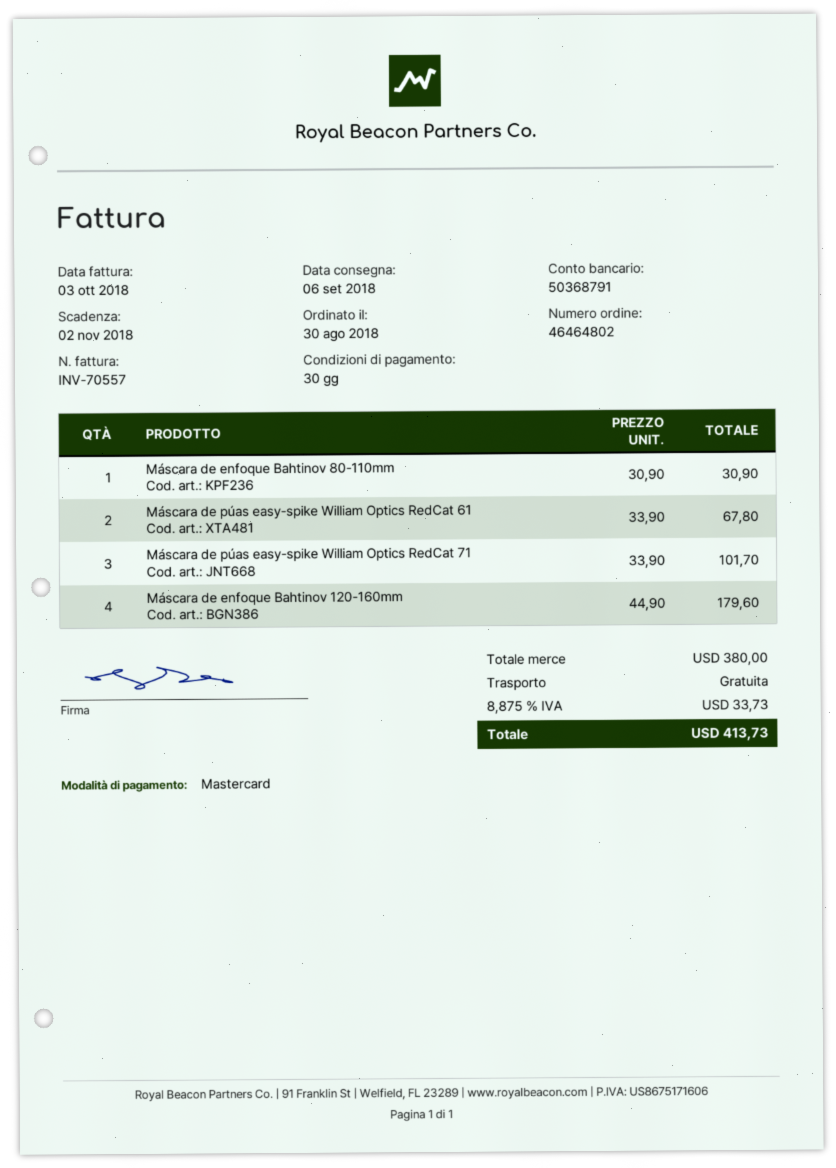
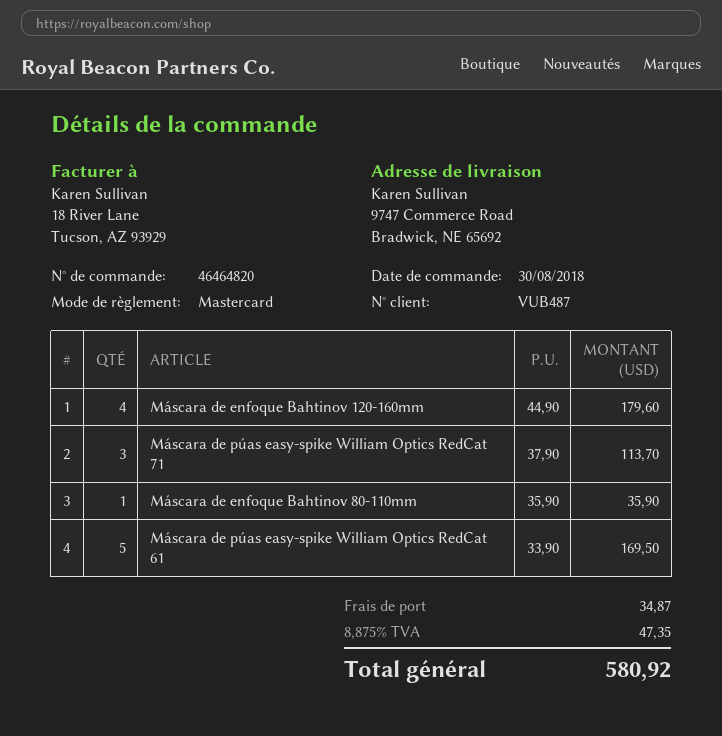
order number: 46464802 -> 46464820
Máscara de enfoque Bahtinov 80-110mm: 1 x 30.90 = 30.90 -> 1 x 35.90 = 35.90
Máscara de púas easy-spike William Optics RedCat 61: 2 x 33.90 = 67.80 -> 5 x 33.90 = 169.50
Máscara de púas easy-spike William Optics RedCat 71: 3 x 33.90 = 101.70 -> 3 x 37.90 = 113.70
shipping: 0.00 -> 34.87
tax: 8.875% = 33.73 -> 8.875% = 47.35
total: 413.73 -> 580.92

